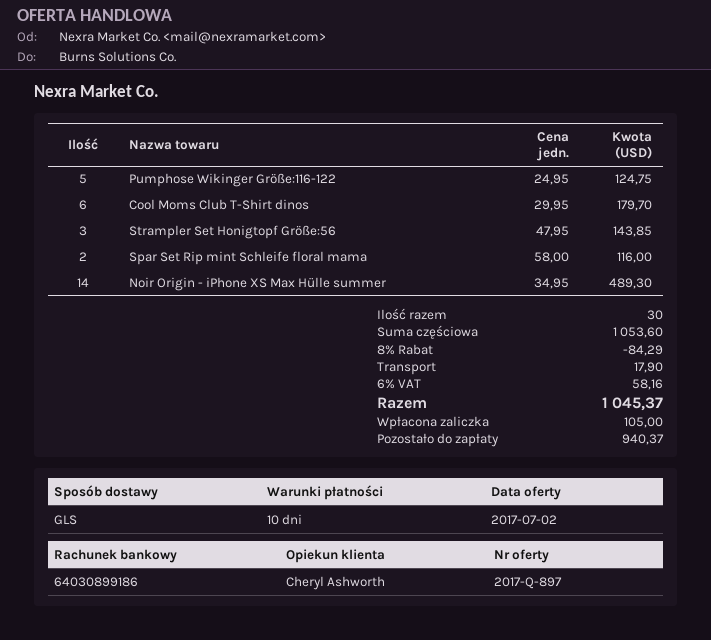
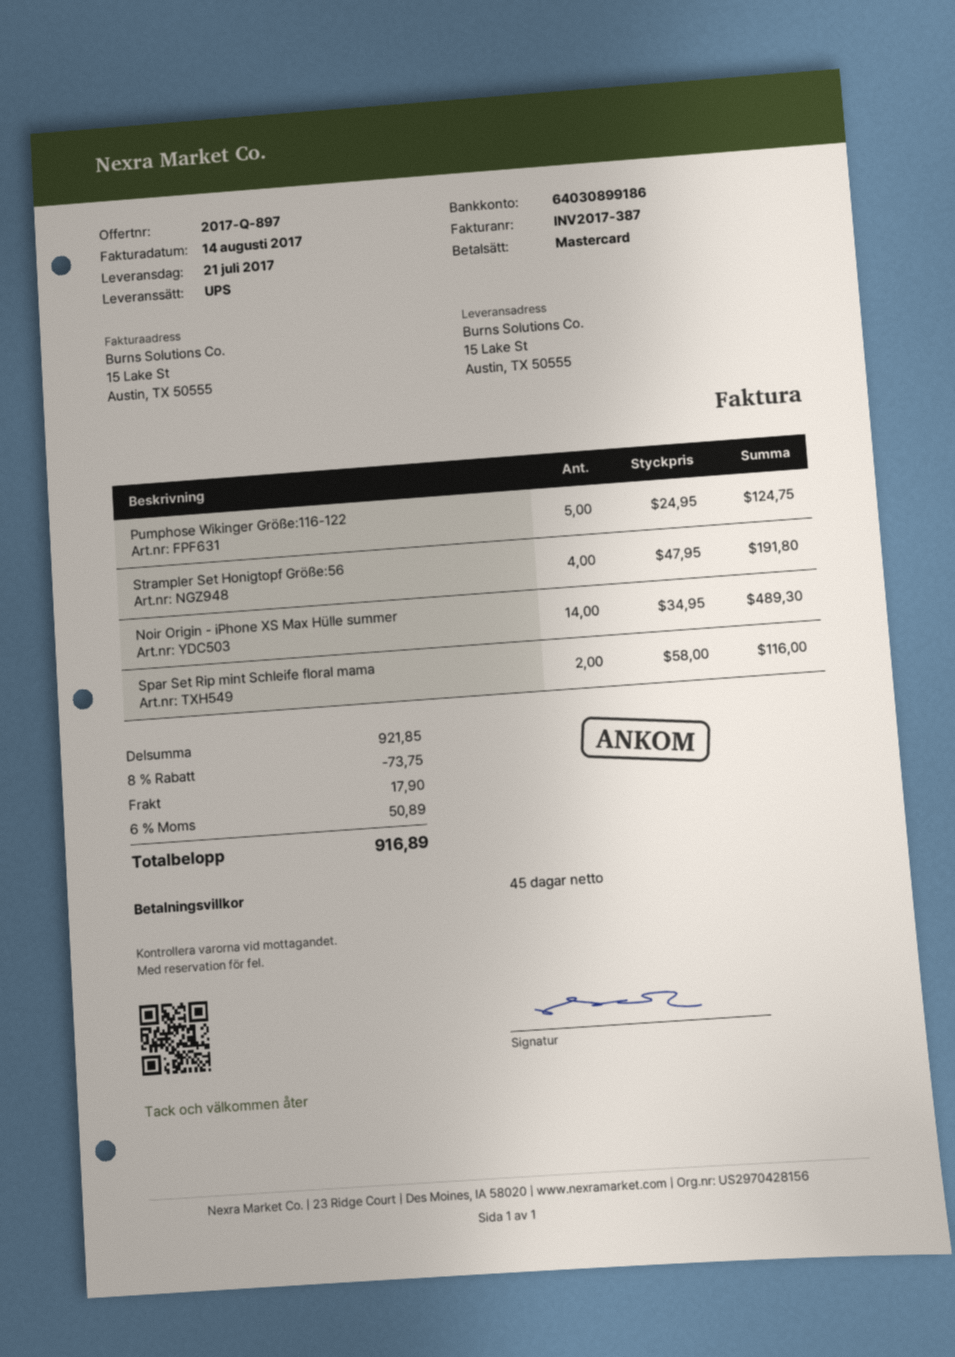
payment terms: 10 days -> 45 days
shipping method: GLS -> UPS
Cool Moms Club T-Shirt dinos: 6 x 29.95 = 179.70 -> none
Strampler Set Honigtopf Größe:56: 3 x 47.95 = 143.85 -> 4 x 47.95 = 191.80
subtotal: 1053.60 -> 921.85
discount: 8% = 84.29 -> 8% = 73.75
tax: 6% = 58.16 -> 6% = 50.89
total: 1045.37 -> 916.89

